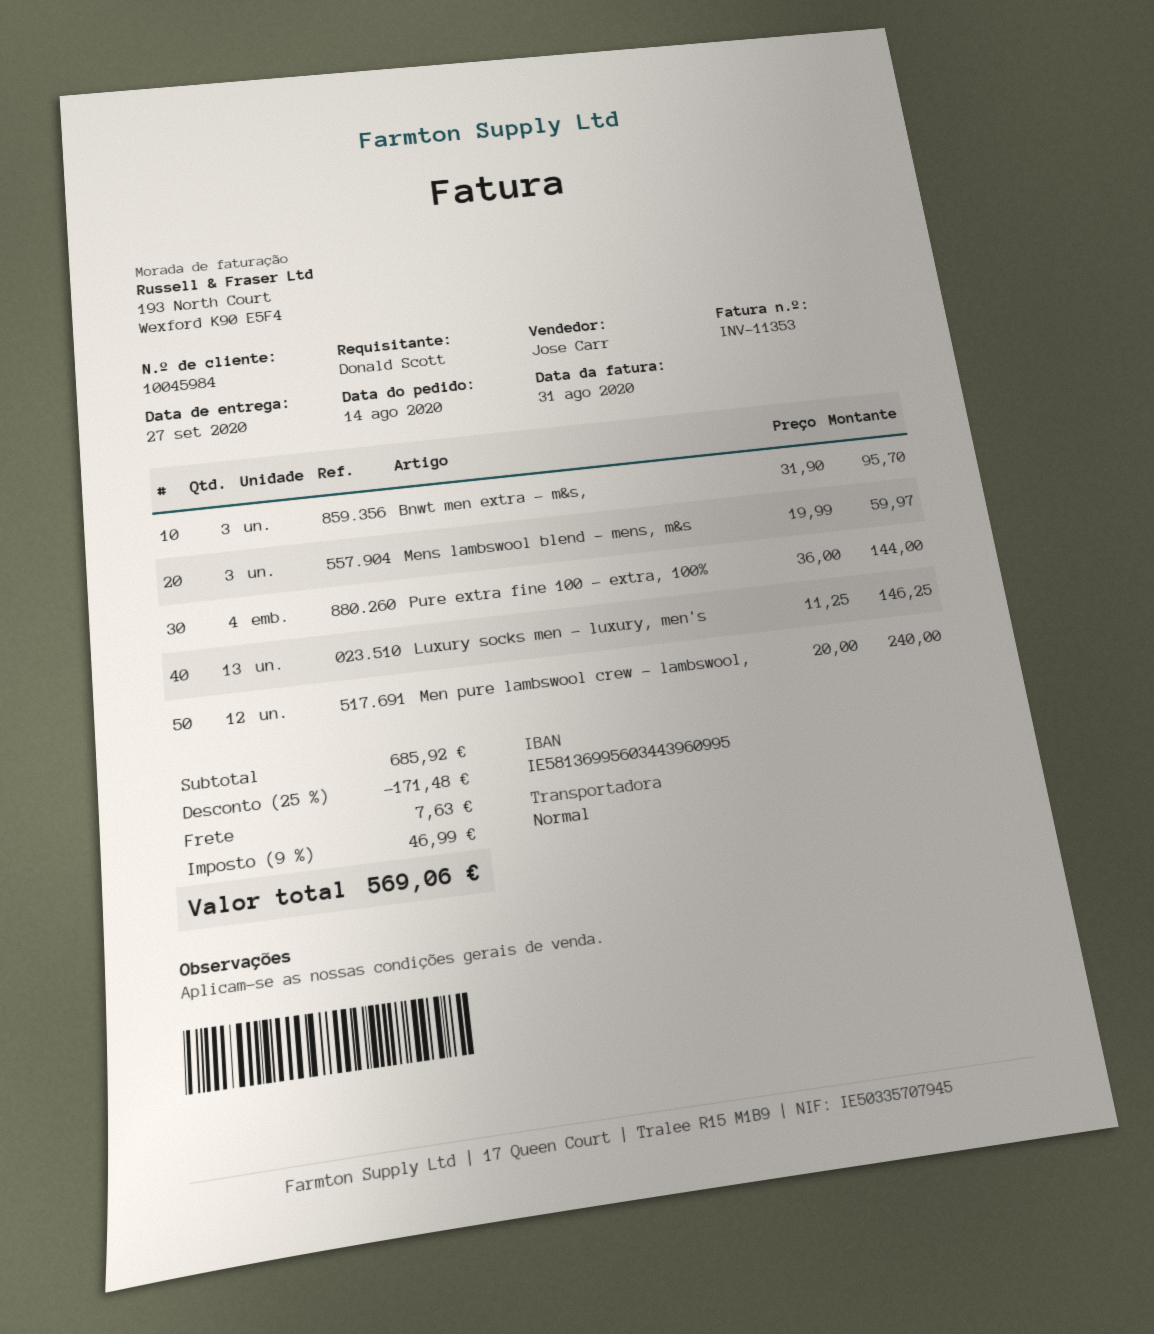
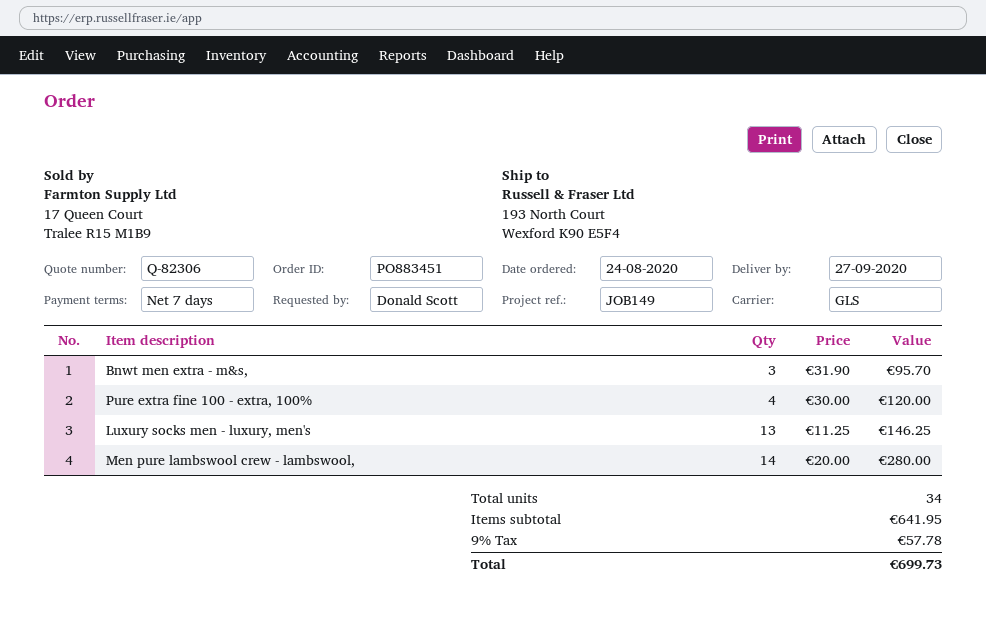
order date: 2020-08-14 -> 2020-08-24
shipping method: standard -> GLS
Mens lambswool blend - mens, m&s: 3 x 19.99 = 59.97 -> none
Pure extra fine 100 - extra, 100%: 4 x 36.00 = 144.00 -> 4 x 30.00 = 120.00
Men pure lambswool crew - lambswool,: 12 x 20.00 = 240.00 -> 14 x 20.00 = 280.00
subtotal: 685.92 -> 641.95
discount: 25% = 171.48 -> none
shipping: 7.63 -> none
tax: 9% = 46.99 -> 9% = 57.78
total: 569.06 -> 699.73

